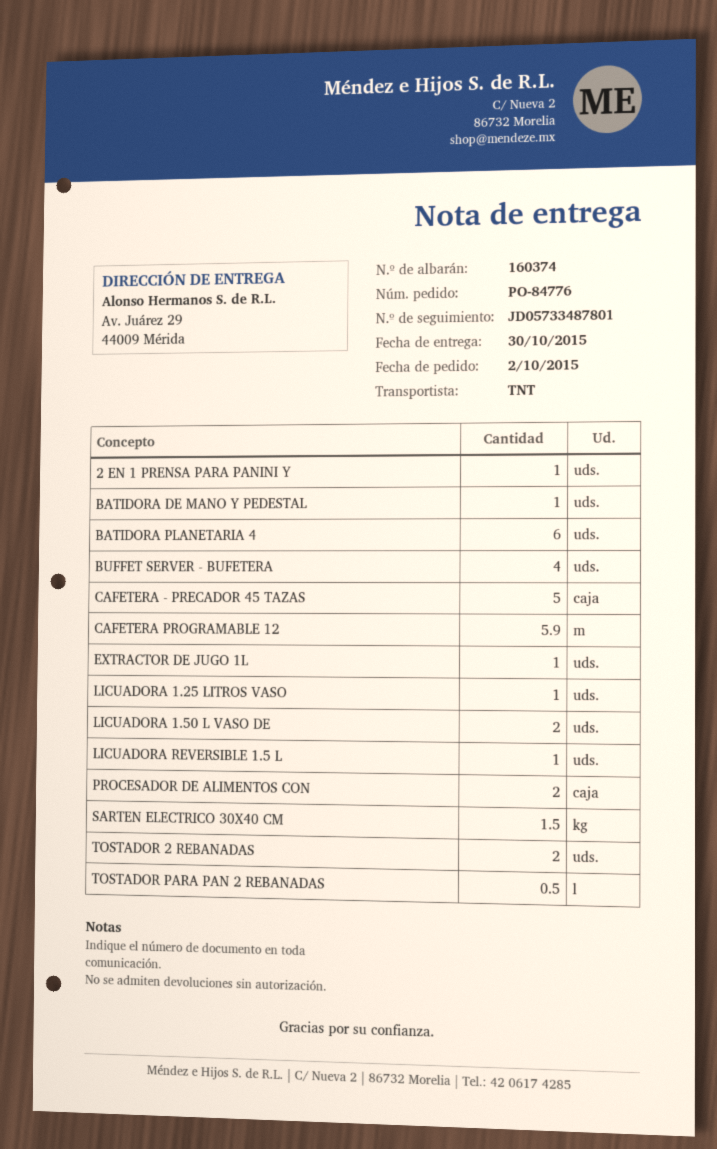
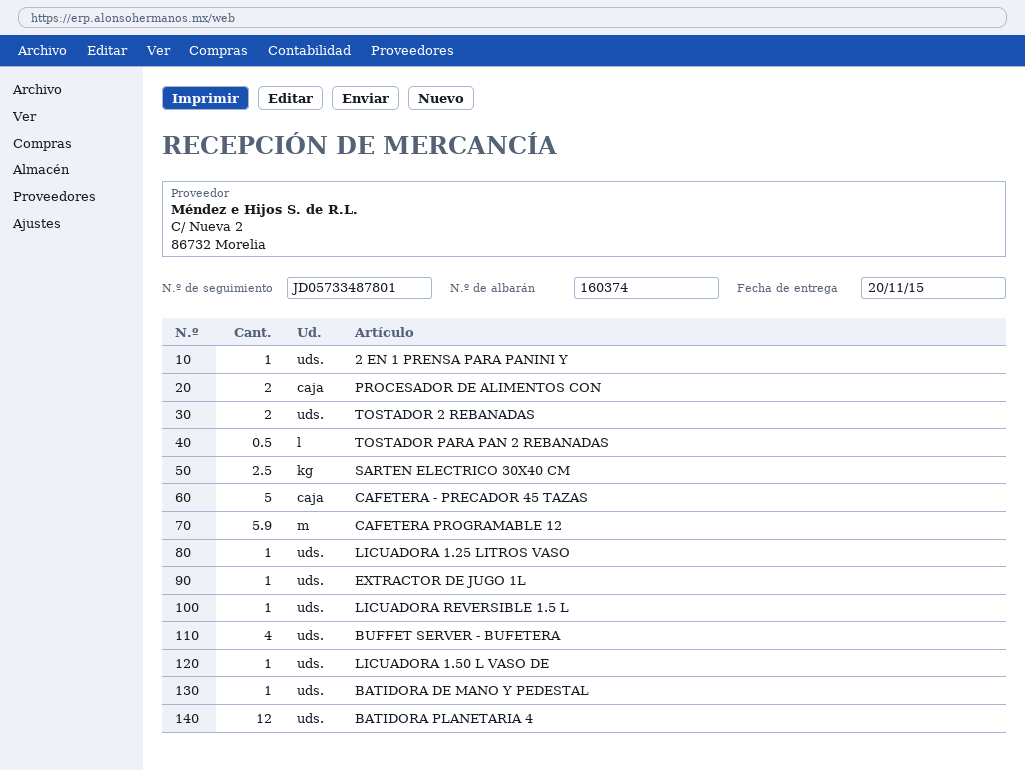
delivery date: 2015-10-30 -> 2015-11-20
BATIDORA PLANETARIA 4: 6 -> 12
LICUADORA 1.50 L VASO DE: 2 -> 1
SARTEN ELECTRICO 30X40 CM: 1.5 -> 2.5

